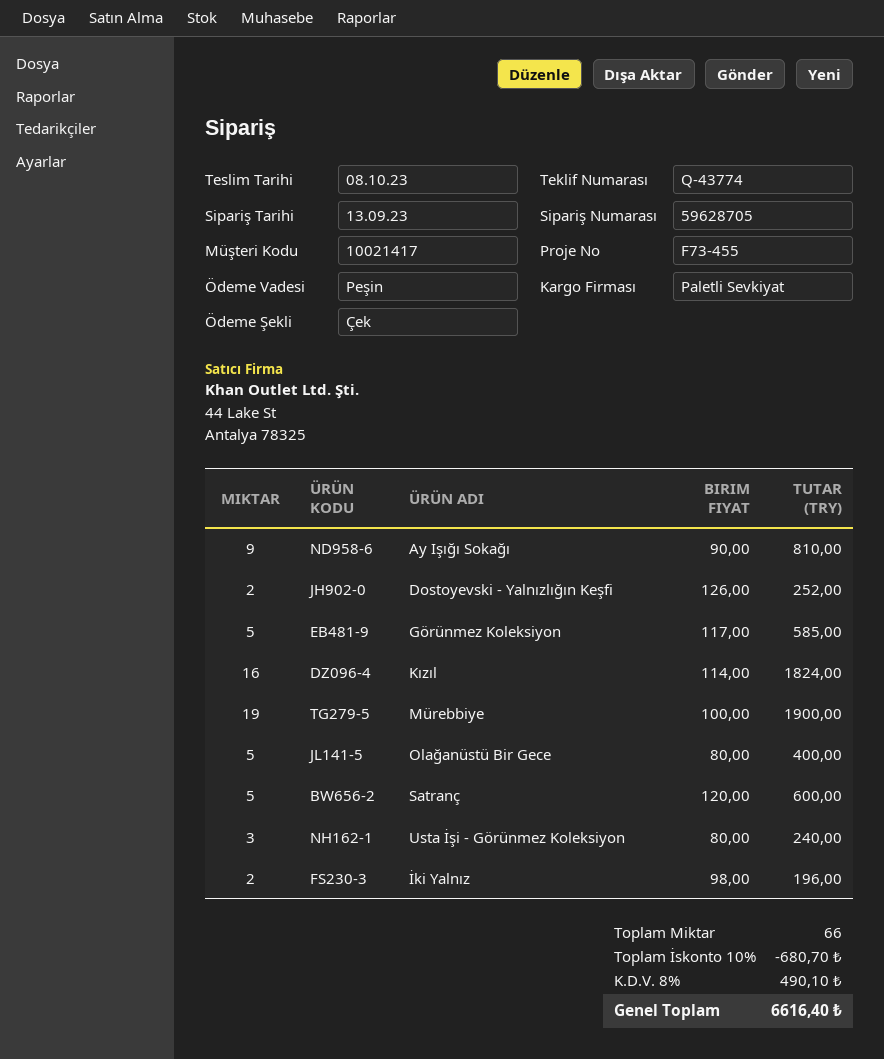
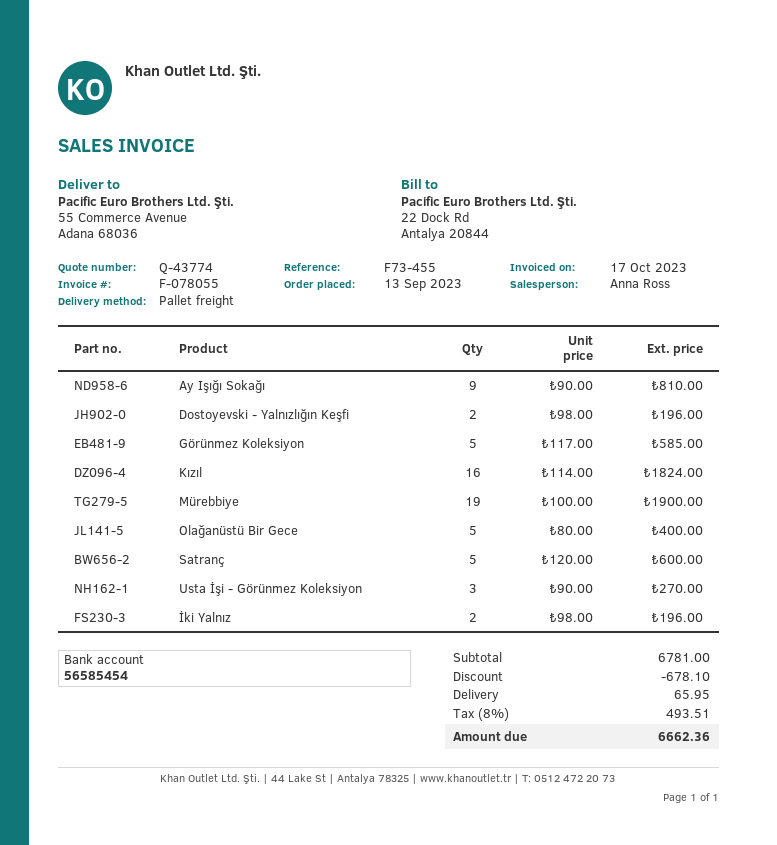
Dostoyevski - Yalnızlığın Keşfi: 2 x 126.00 = 252.00 -> 2 x 98.00 = 196.00
Usta İşi - Görünmez Koleksiyon: 3 x 80.00 = 240.00 -> 3 x 90.00 = 270.00
discount: 680.70 -> 678.10
shipping: none -> 65.95
tax: 8% = 490.10 -> 8% = 493.51
total: 6616.40 -> 6662.36

